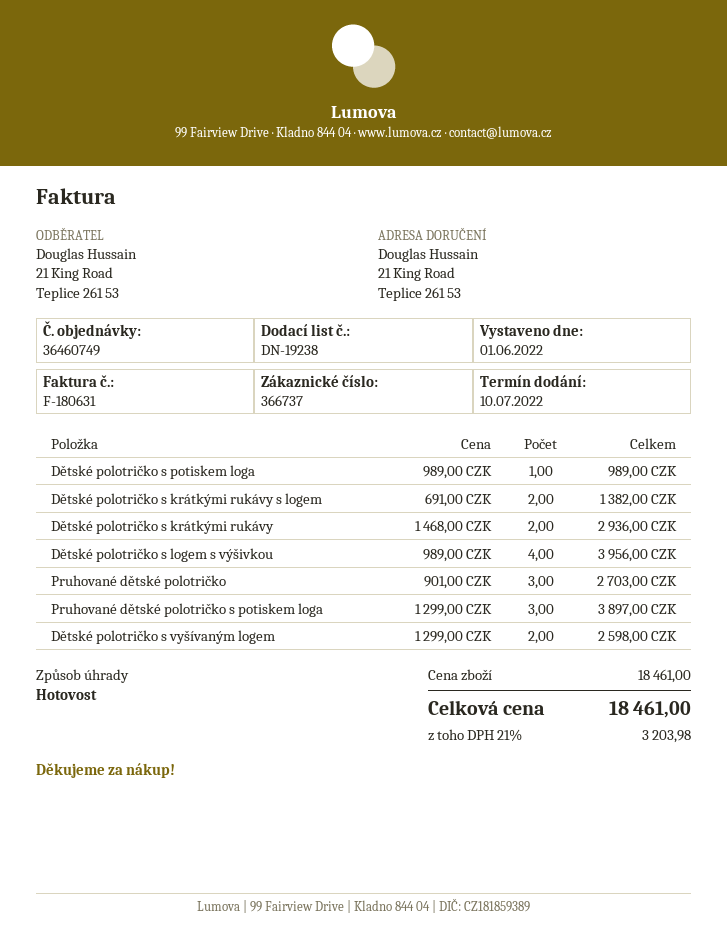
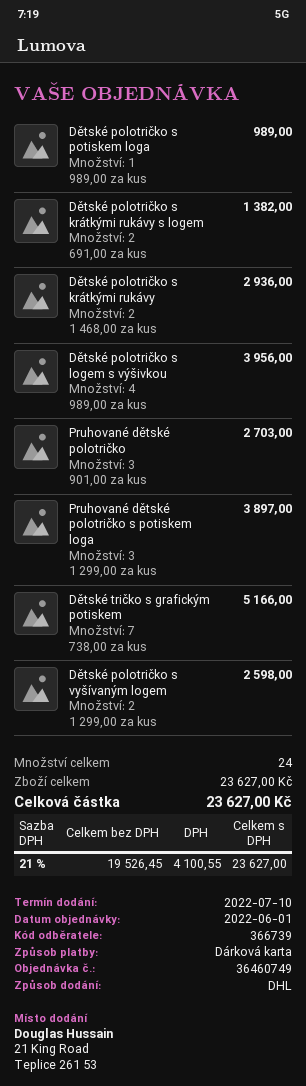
customer number: 366737 -> 366739
payment method: cash -> gift card
Dětské tričko s grafickým potiskem: none -> 7 x 738.00 = 5166.00
subtotal: 18461.00 -> 23627.00
tax: 21% = 3203.98 -> 21% = 4100.55
total: 18461.00 -> 23627.00

